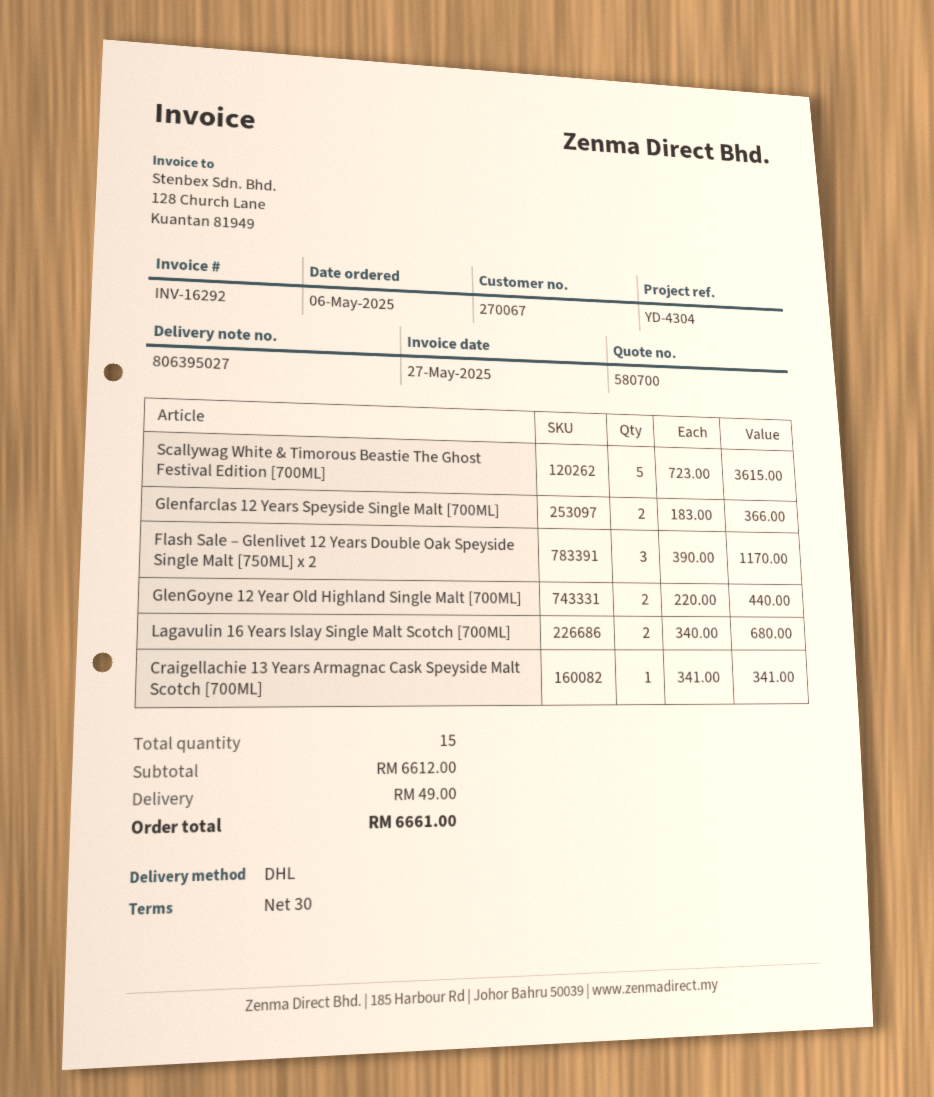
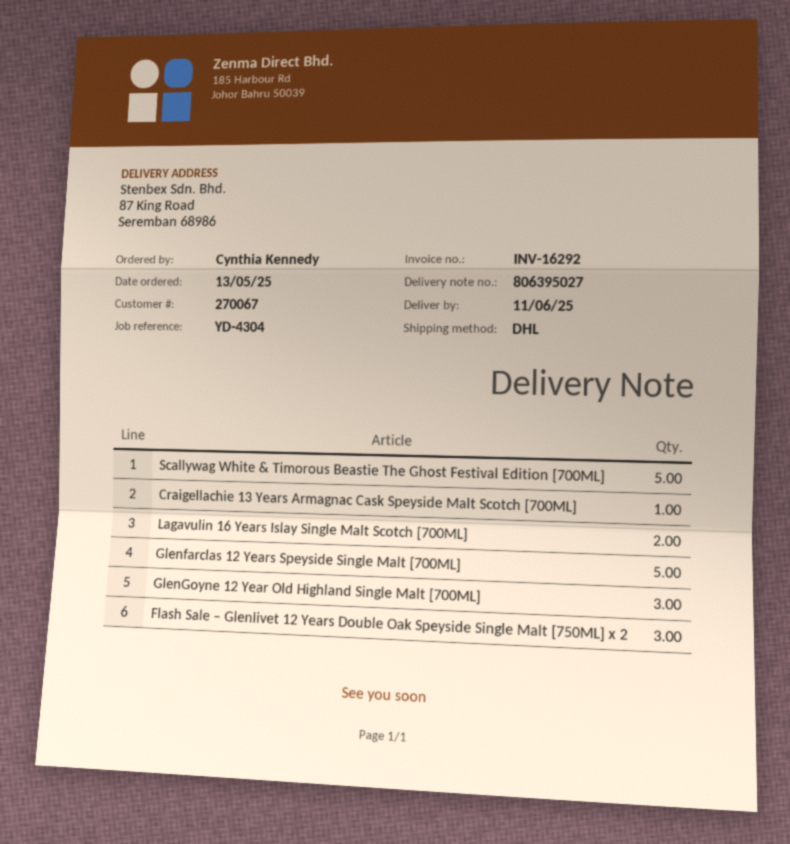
order date: 2025-05-06 -> 2025-05-13
Glenfarclas 12 Years Speyside Single Malt [700ML]: 2 -> 5
GlenGoyne 12 Year Old Highland Single Malt [700ML]: 2 -> 3

